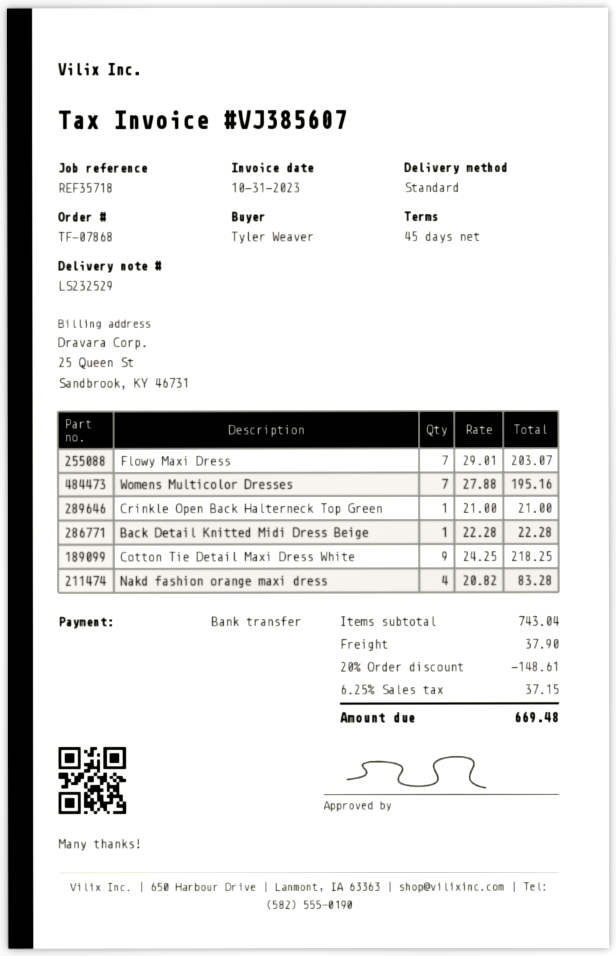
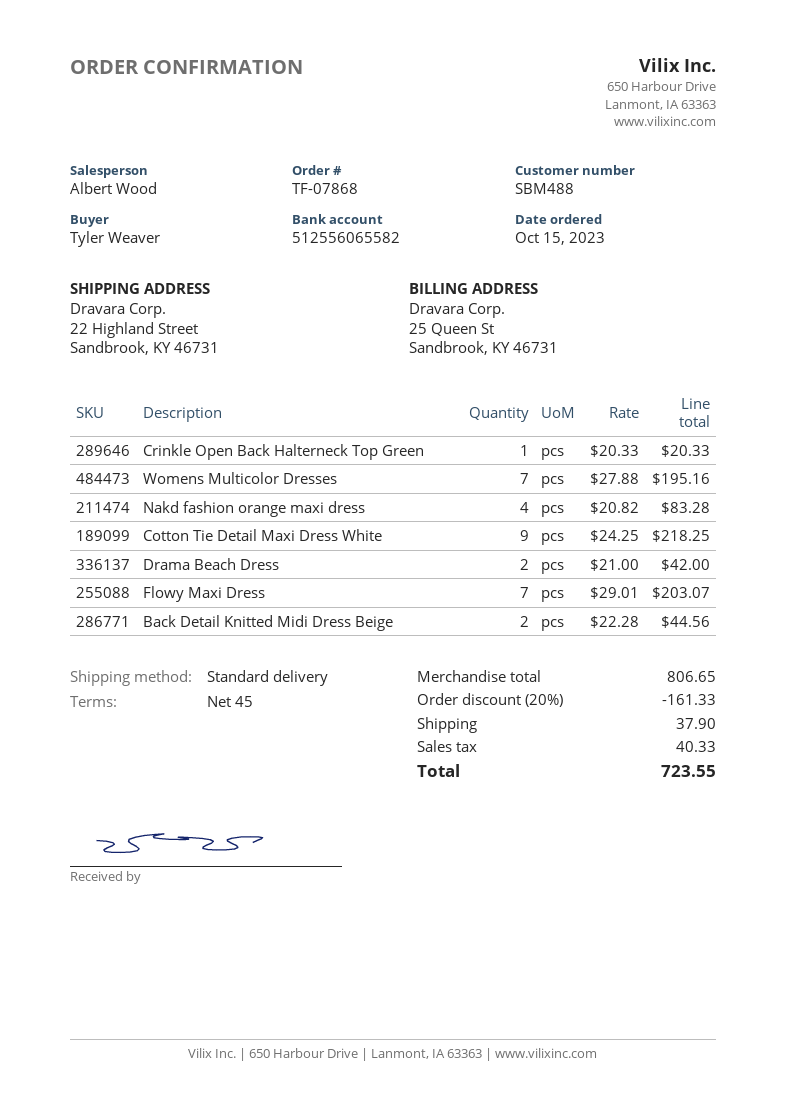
Crinkle Open Back Halterneck Top Green: 1 x 21.00 = 21.00 -> 1 x 20.33 = 20.33
Back Detail Knitted Midi Dress Beige: 1 x 22.28 = 22.28 -> 2 x 22.28 = 44.56
Drama Beach Dress: none -> 2 x 21.00 = 42.00
subtotal: 743.04 -> 806.65
discount: 20% = 148.61 -> 20% = 161.33
tax: 37.15 -> 40.33
total: 669.48 -> 723.55

